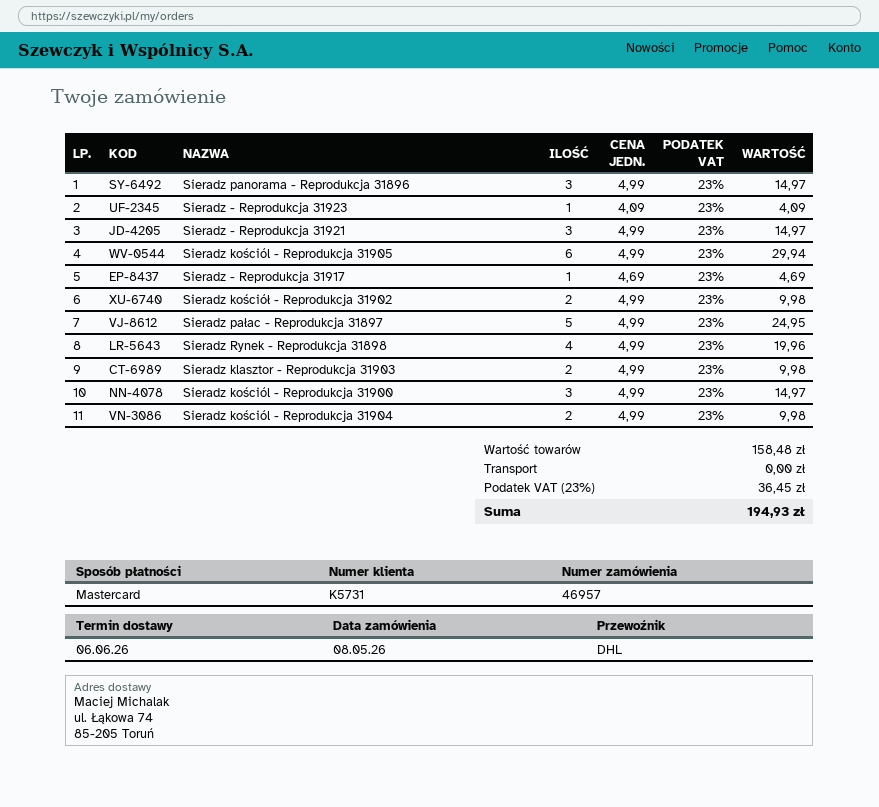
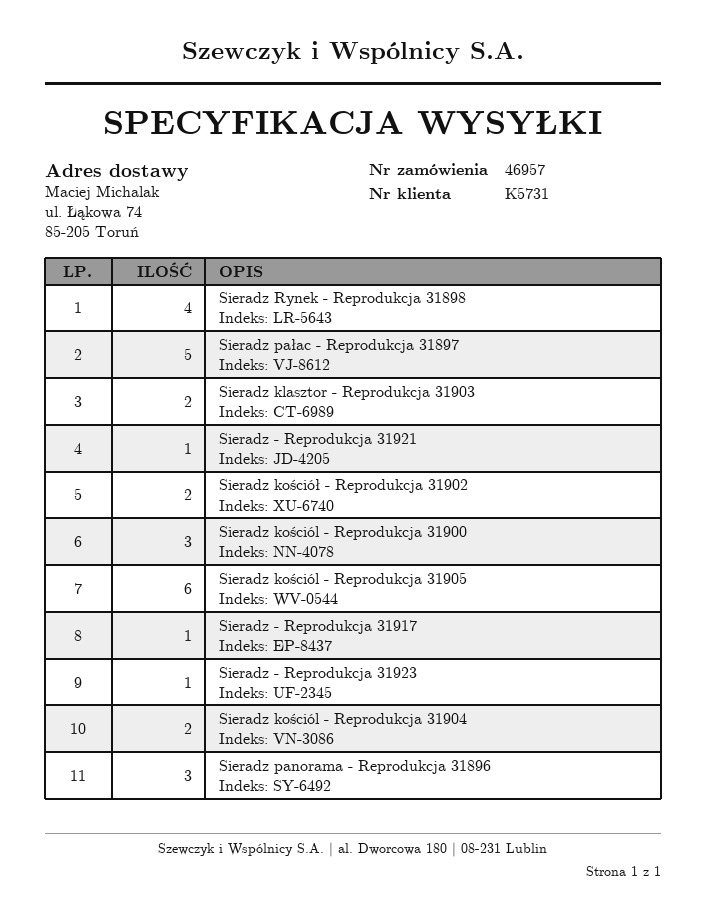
Sieradz - Reprodukcja 31921: 3 -> 1

